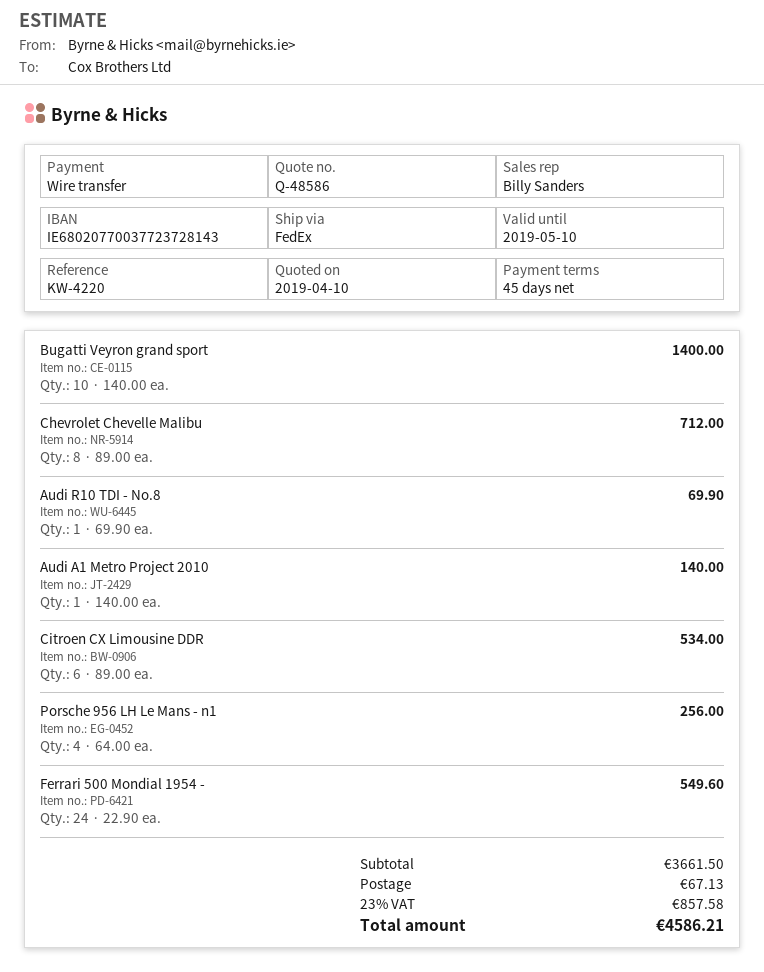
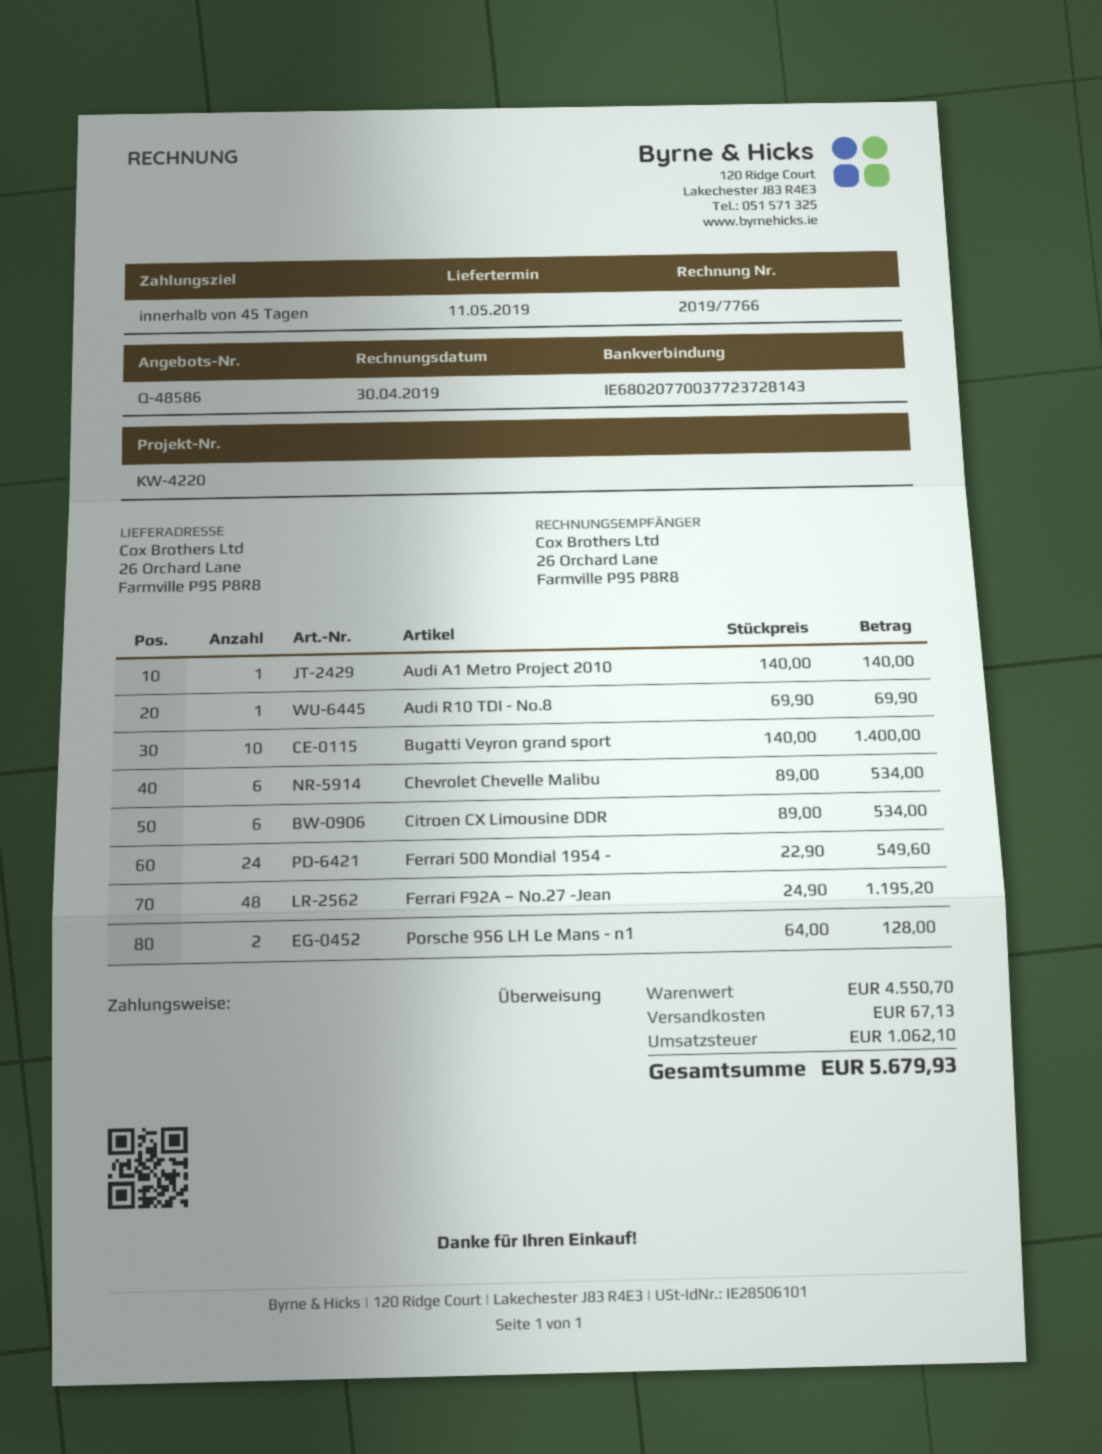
Chevrolet Chevelle Malibu: 8 x 89.00 = 712.00 -> 6 x 89.00 = 534.00
Porsche 956 LH Le Mans - n1: 4 x 64.00 = 256.00 -> 2 x 64.00 = 128.00
Ferrari F92A – No.27 -Jean: none -> 48 x 24.90 = 1195.20
subtotal: 3661.50 -> 4550.70
tax: 857.58 -> 1062.10
total: 4586.21 -> 5679.93

